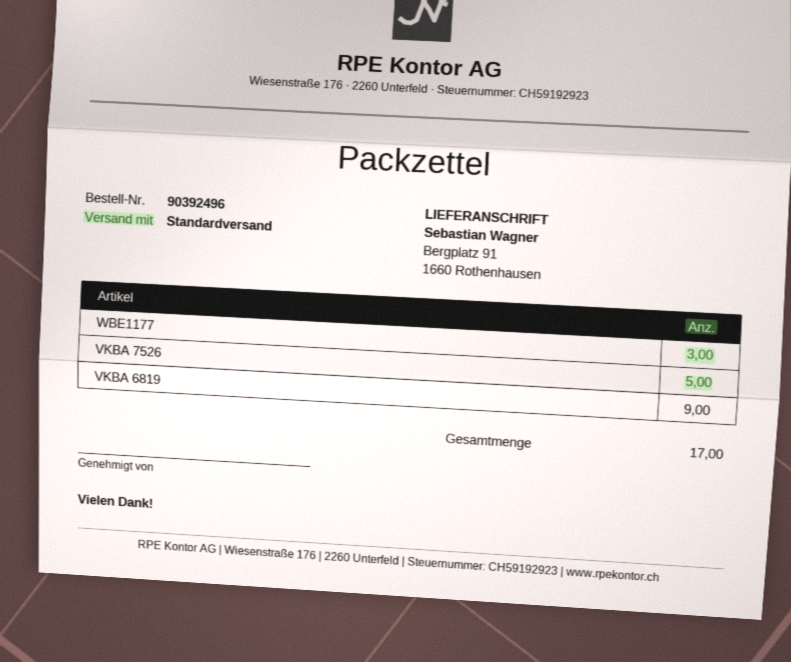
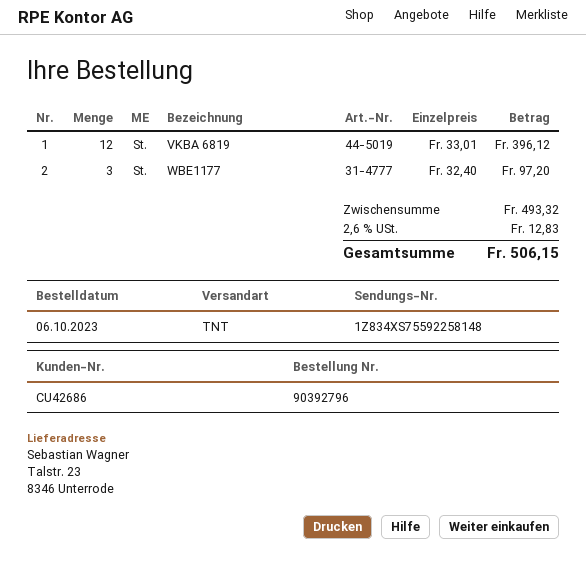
order number: 90392496 -> 90392796
shipping method: standard -> TNT
ship to: Bergplatz 91, 1660 Rothenhausen -> Talstr. 23, 8346 Unterrode
VKBA 7526: 5 -> none
VKBA 6819: 9 -> 12

